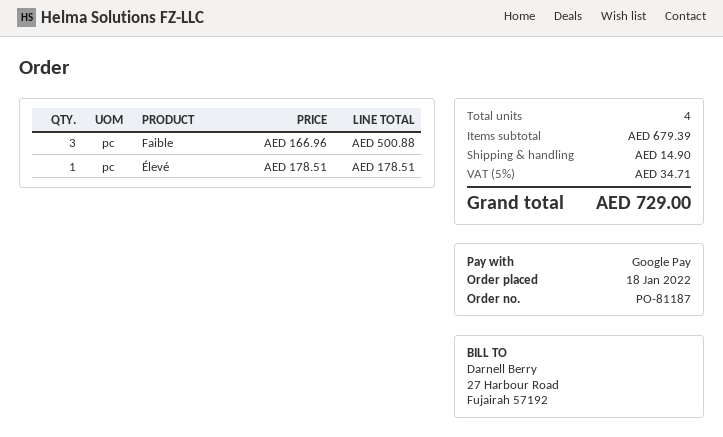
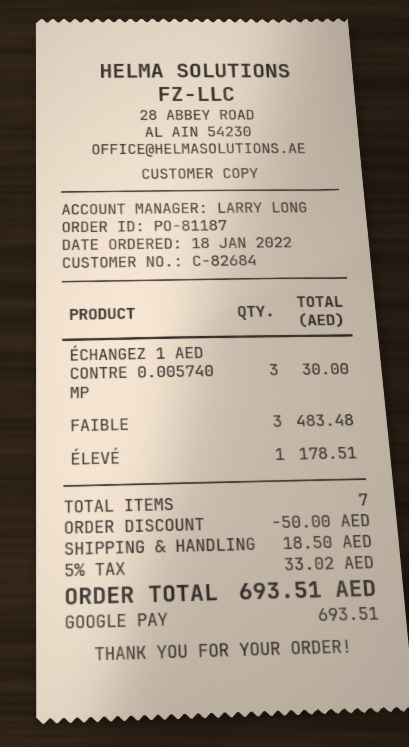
Faible: 3 for 500.88 -> 3 for 483.48
ÉCHANGEZ 1 AED CONTRE 0.005740 MP: none -> 3 for 30.00
total quantity: 4 -> 7
discount: none -> 50.00
shipping: 14.90 -> 18.50
tax: 5% = 34.71 -> 5% = 33.02
total: 729.00 -> 693.51

